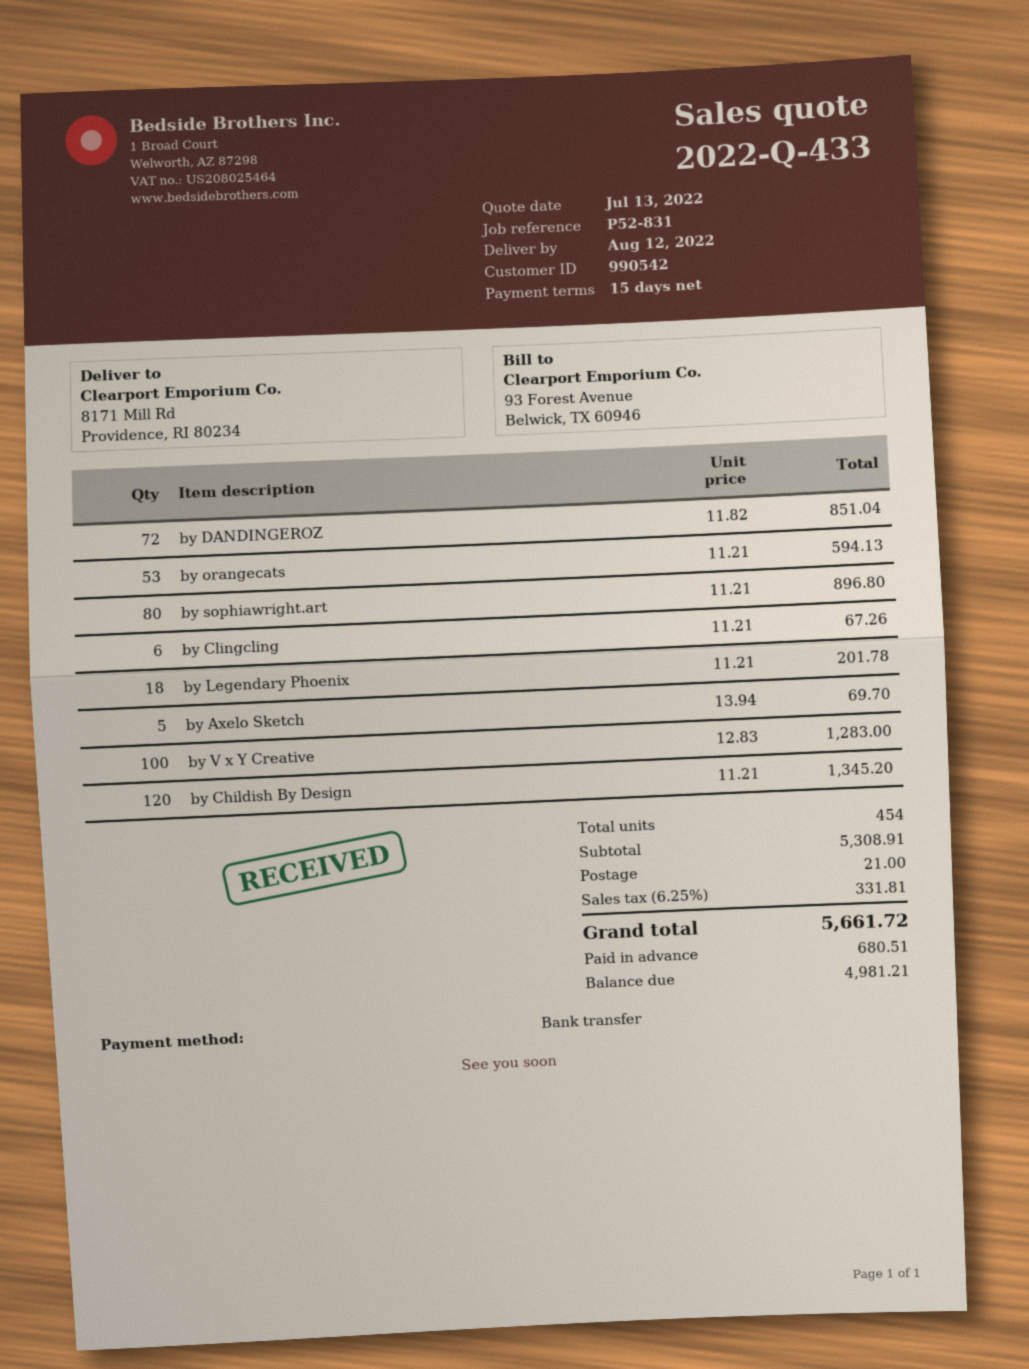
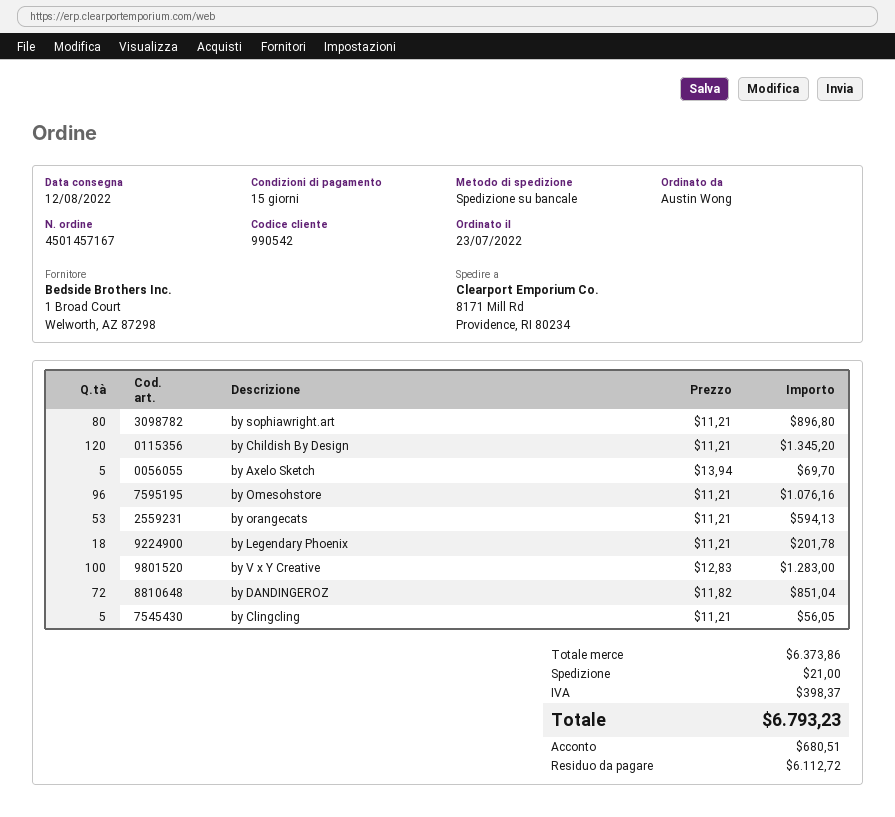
by Clingcling: 6 x 11.21 = 67.26 -> 5 x 11.21 = 56.05
by Omesohstore: none -> 96 x 11.21 = 1076.16
subtotal: 5308.91 -> 6373.86
tax: 331.81 -> 398.37
total: 5661.72 -> 6793.23
balance: 4981.21 -> 6112.72

